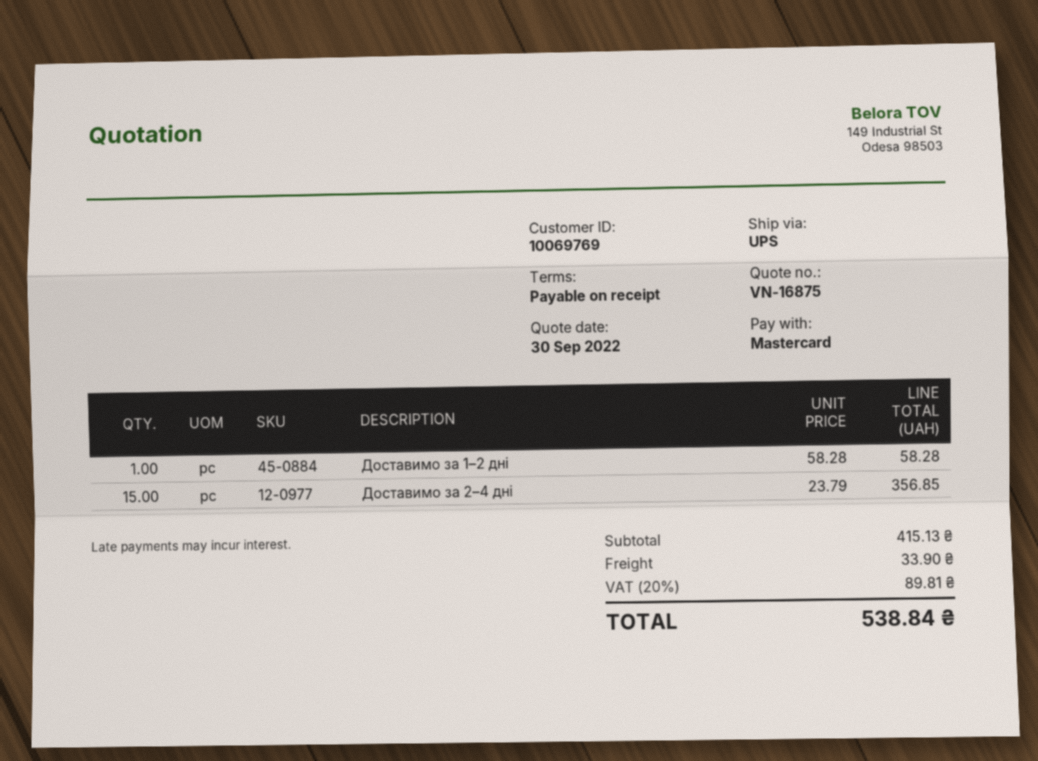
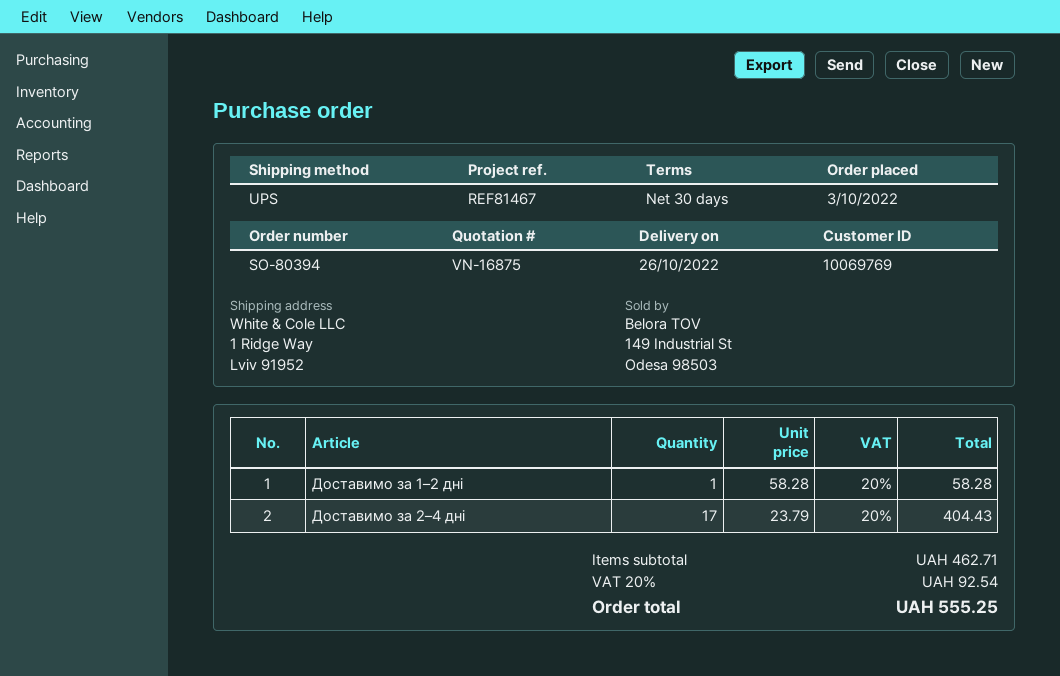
payment terms: on receipt -> 30 days
Доставимо за 2–4 дні: 15 x 23.79 = 356.85 -> 17 x 23.79 = 404.43
subtotal: 415.13 -> 462.71
shipping: 33.90 -> none
tax: 20% = 89.81 -> 20% = 92.54
total: 538.84 -> 555.25

